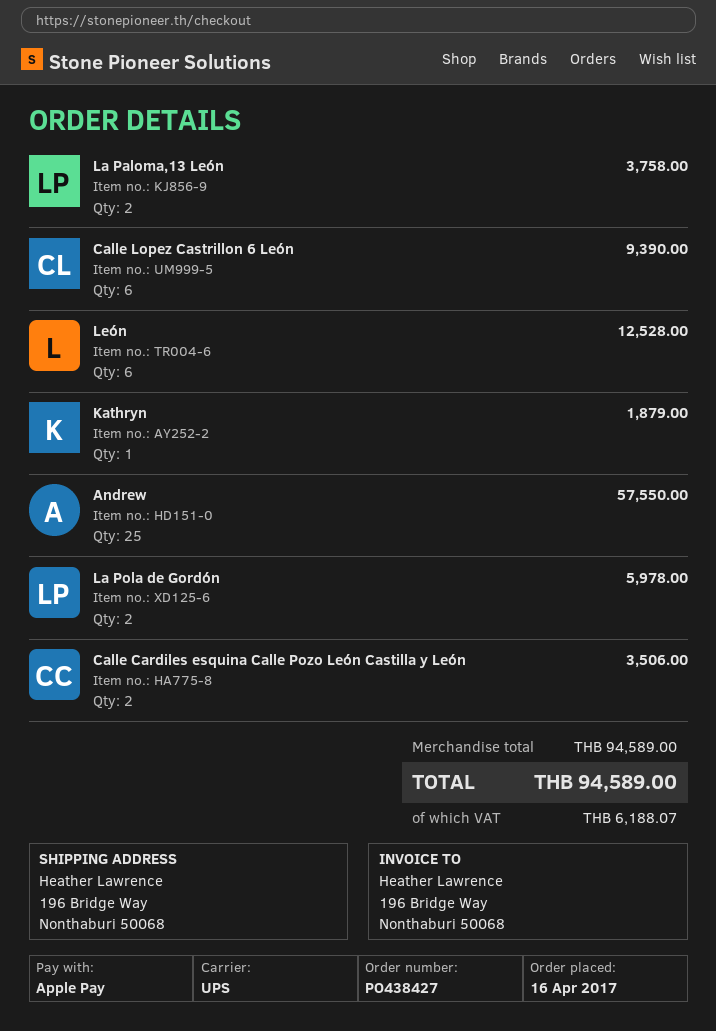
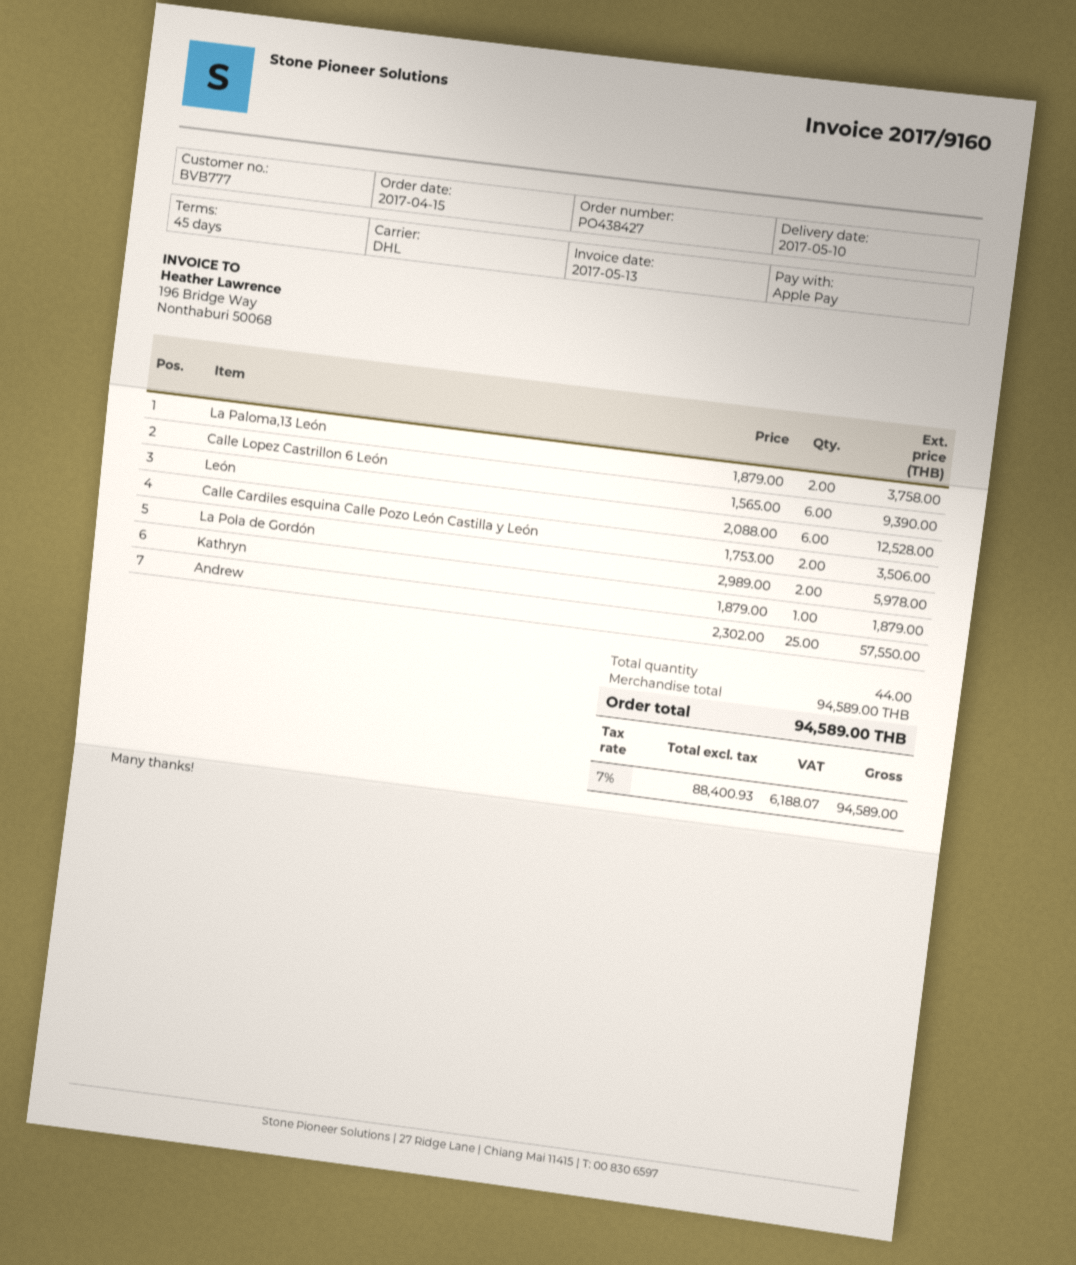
order date: 2017-04-16 -> 2017-04-15
shipping method: UPS -> DHL

